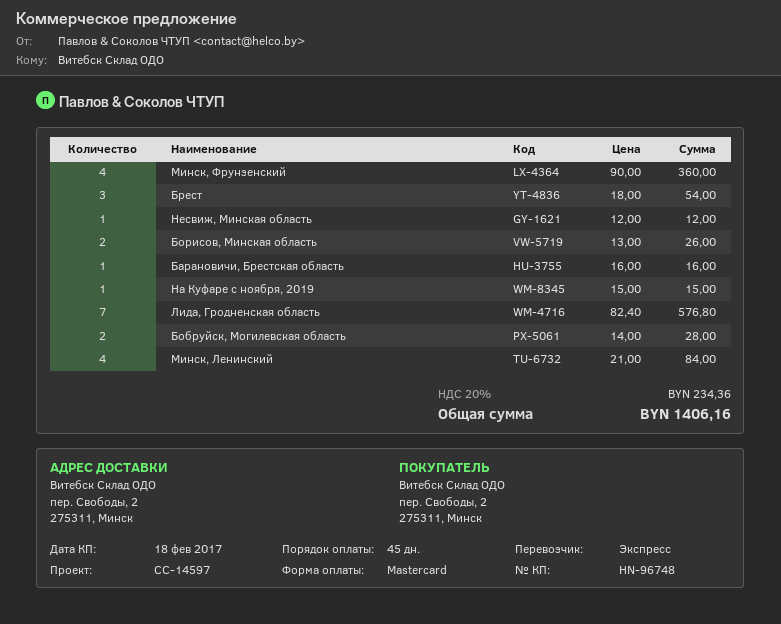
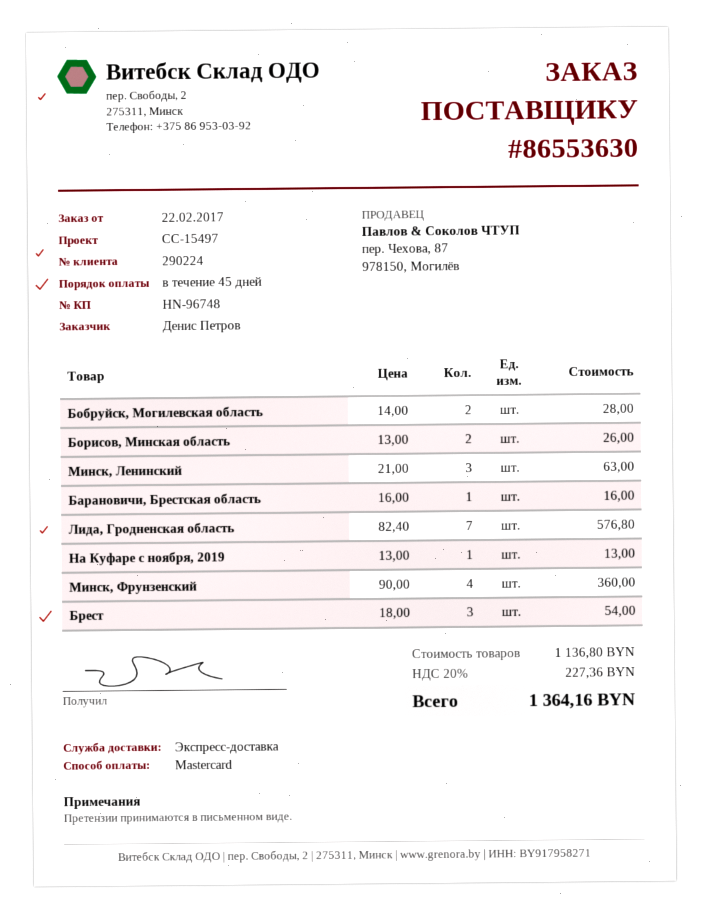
reference: CC-14597 -> CC-15497
Несвиж, Минская область: 1 x 12.00 = 12.00 -> none
На Куфаре с ноября, 2019: 1 x 15.00 = 15.00 -> 1 x 13.00 = 13.00
Минск, Ленинский: 4 x 21.00 = 84.00 -> 3 x 21.00 = 63.00
tax: 20% = 234.36 -> 20% = 227.36
total: 1406.16 -> 1364.16

